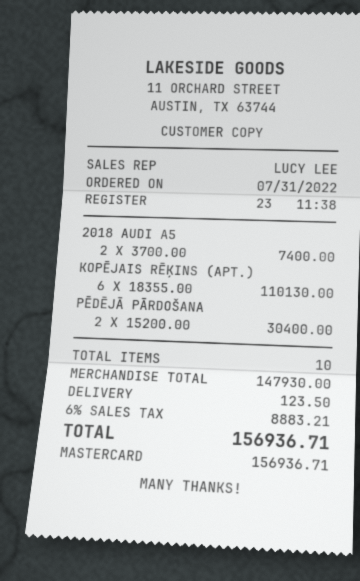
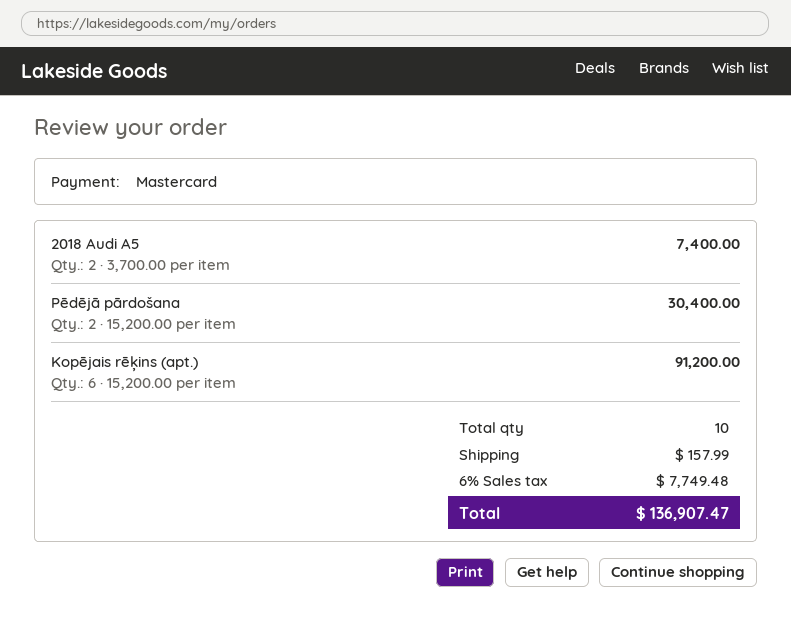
KOPĒJAIS RĒĶINS (APT.): 6 x 18355.00 = 110130.00 -> 6 x 15200.00 = 91200.00
shipping: 123.50 -> 157.99
tax: 6% = 8883.21 -> 6% = 7749.48
total: 156936.71 -> 136907.47

